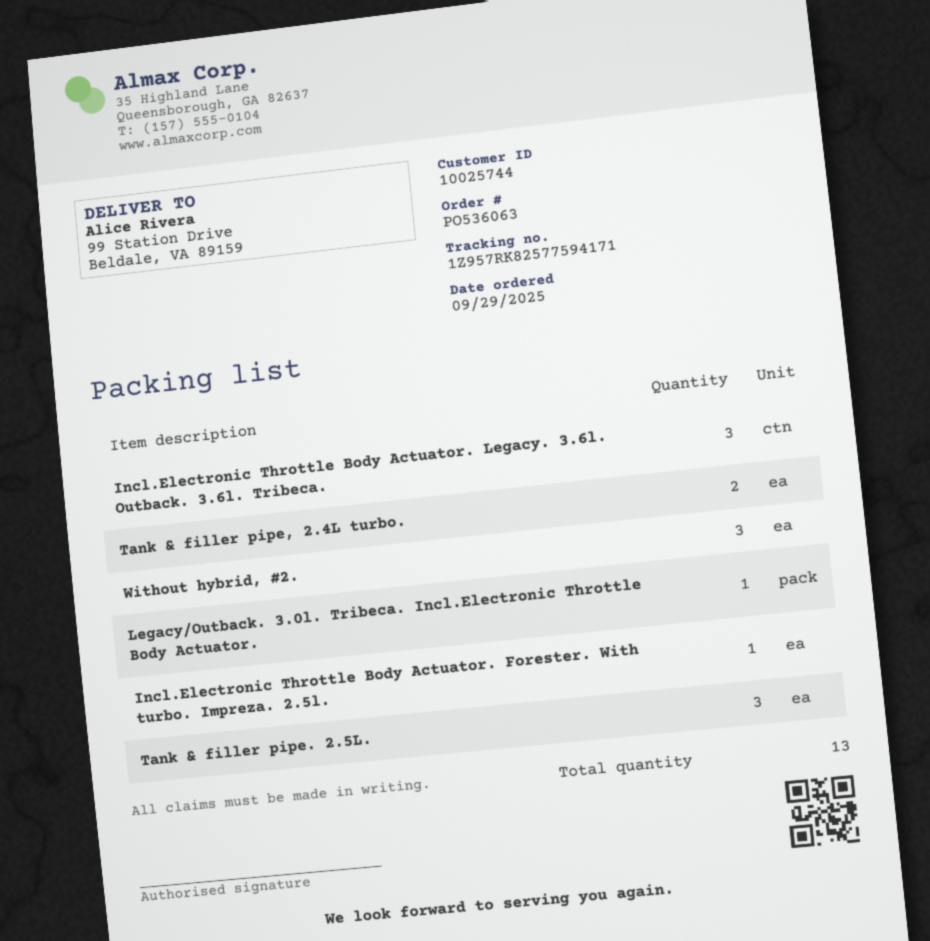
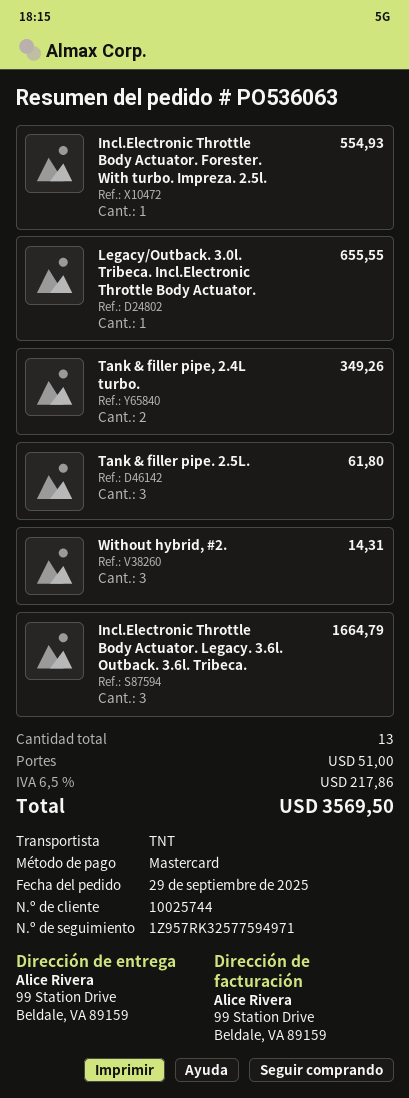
tracking number: 1Z957RK82577594171 -> 1Z957RK32577594971

